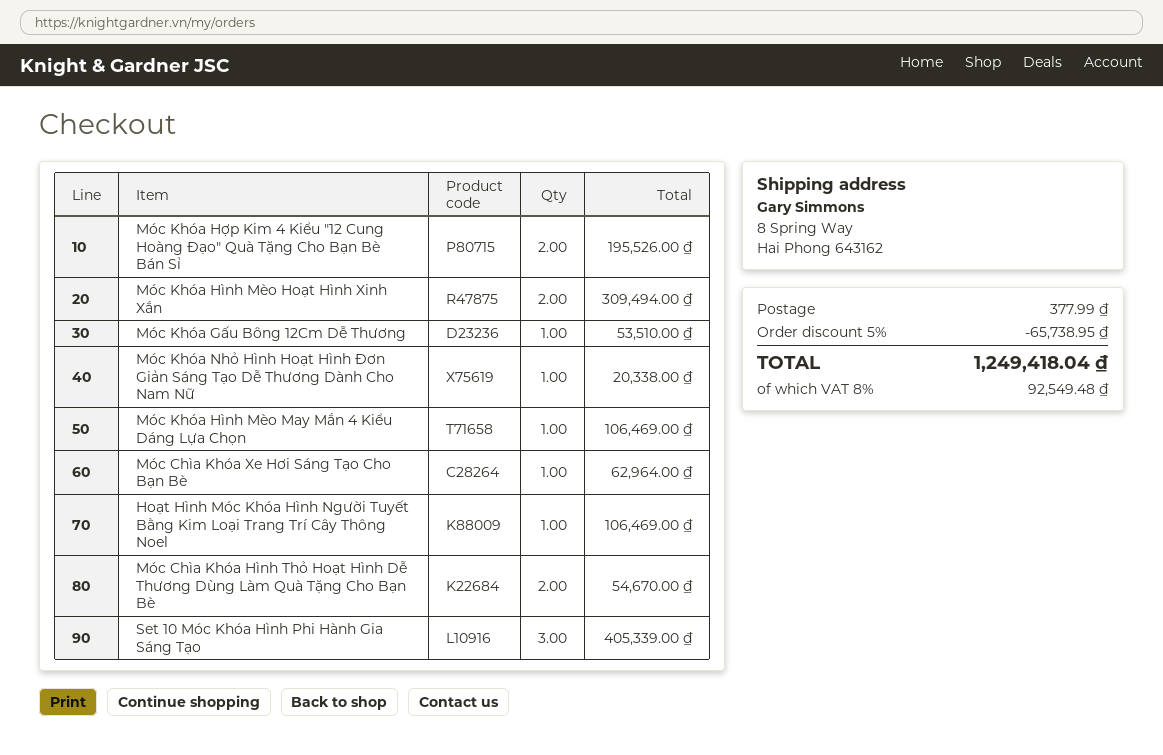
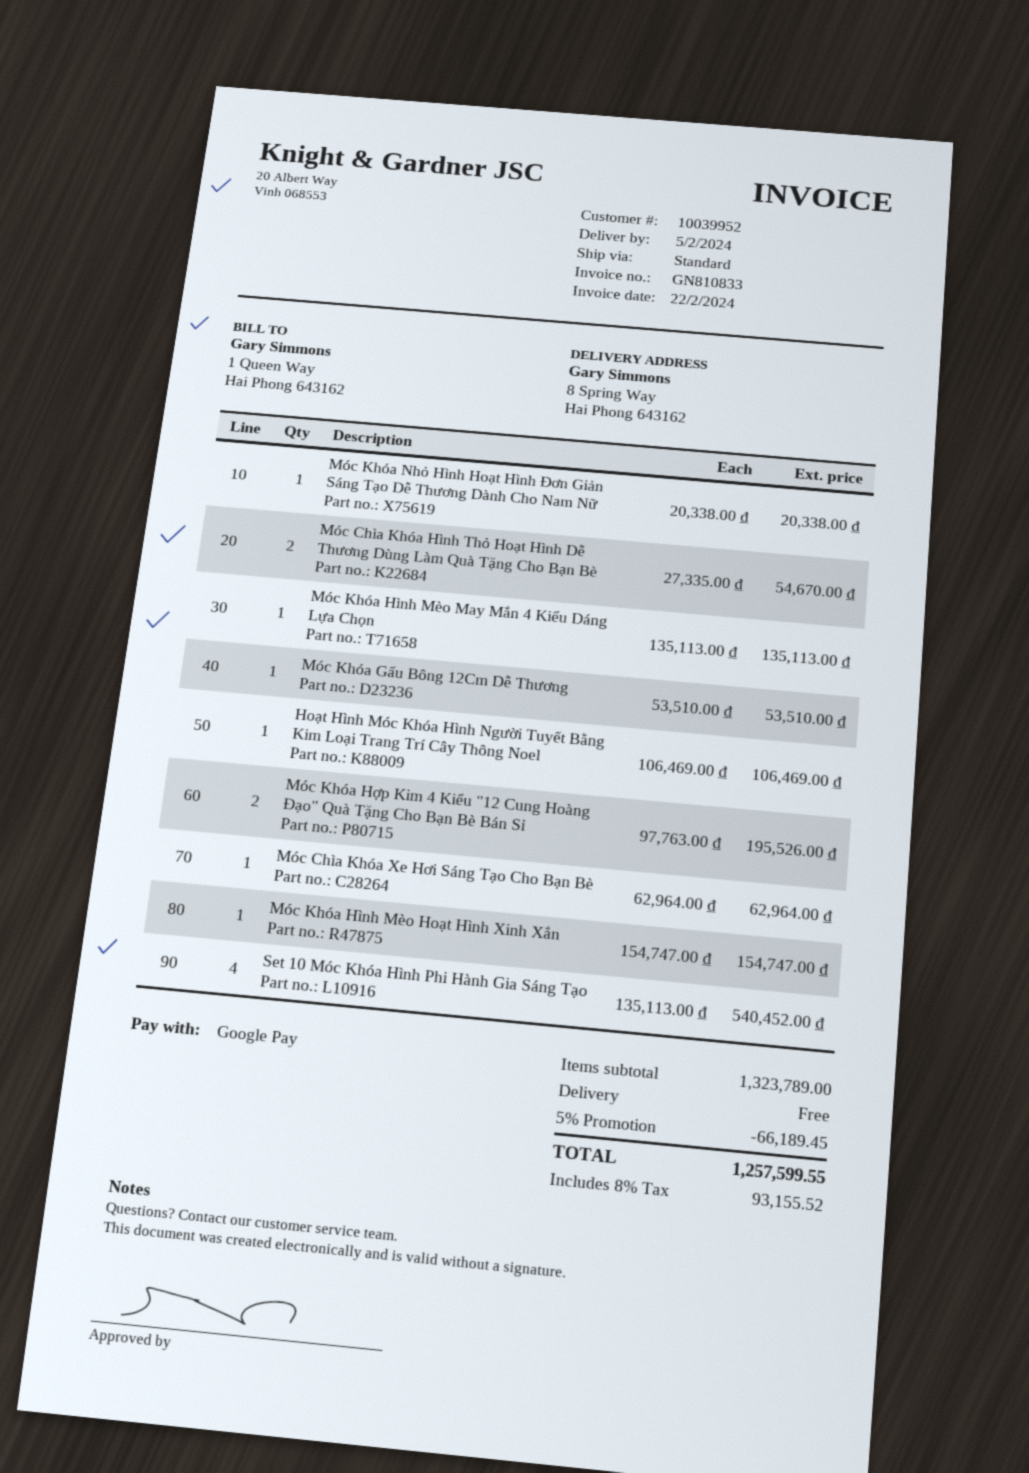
Móc Khóa Hình Mèo Hoạt Hình Xinh Xắn: 2 for 309494.00 -> 1 for 154747.00
Móc Khóa Hình Mèo May Mắn 4 Kiểu Dáng Lựa Chọn: 1 for 106469.00 -> 1 for 135113.00
Set 10 Móc Khóa Hình Phi Hành Gia Sáng Tạo: 3 for 405339.00 -> 4 for 540452.00
discount: 5% = 65738.95 -> 5% = 66189.45
shipping: 377.99 -> 0.00
tax: 8% = 92549.48 -> 8% = 93155.52
total: 1249418.04 -> 1257599.55

